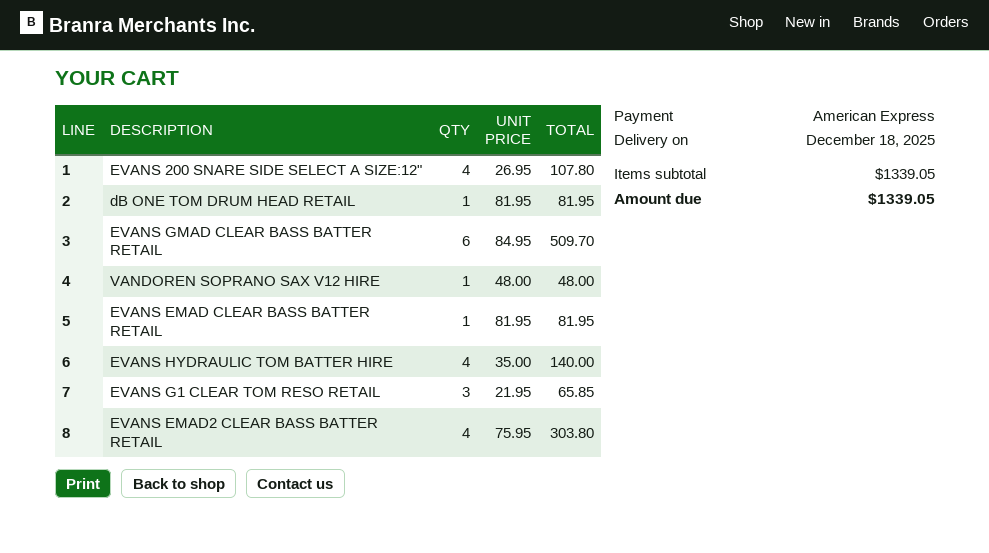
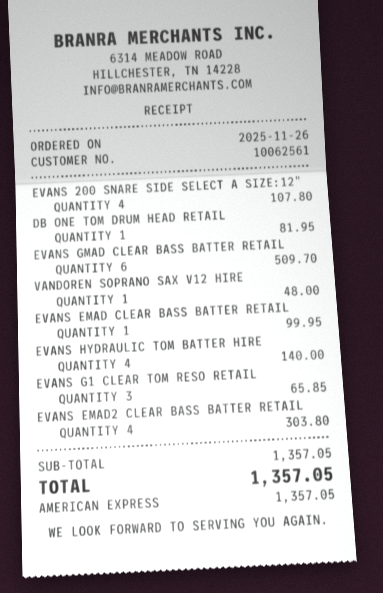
EVANS EMAD CLEAR BASS BATTER RETAIL: 1 for 81.95 -> 1 for 99.95
subtotal: 1339.05 -> 1357.05
total: 1339.05 -> 1357.05

